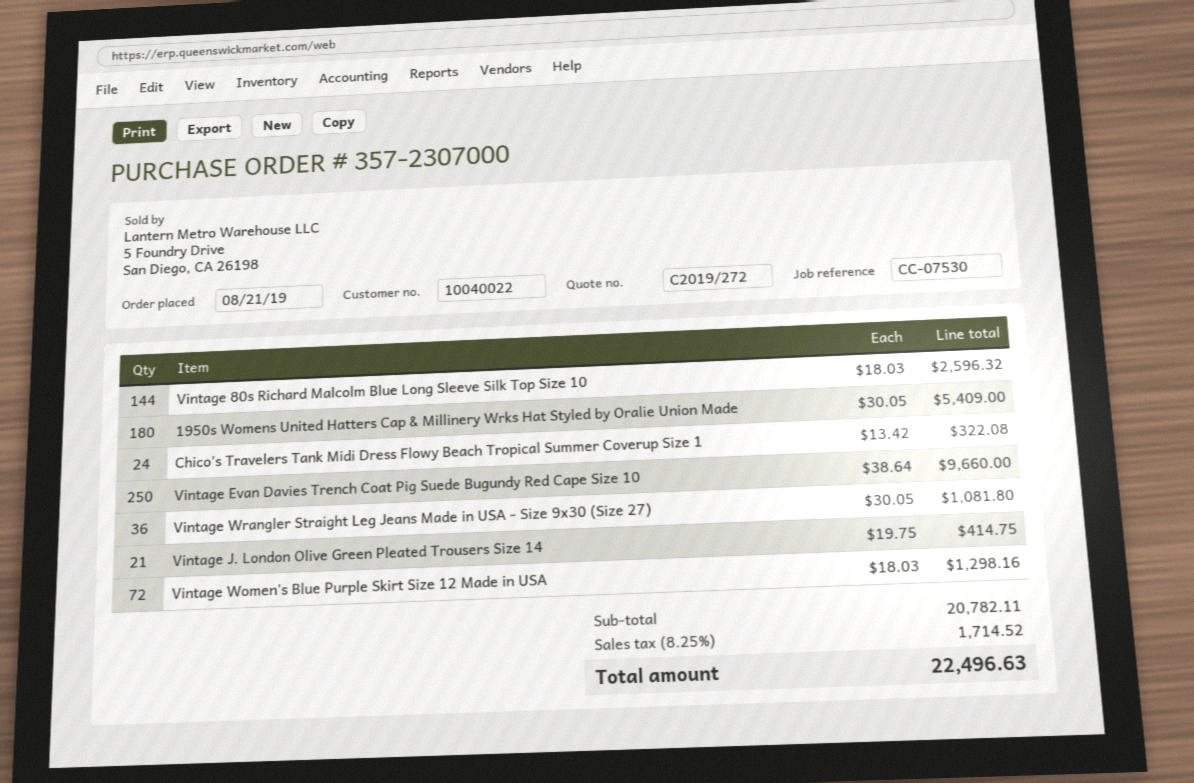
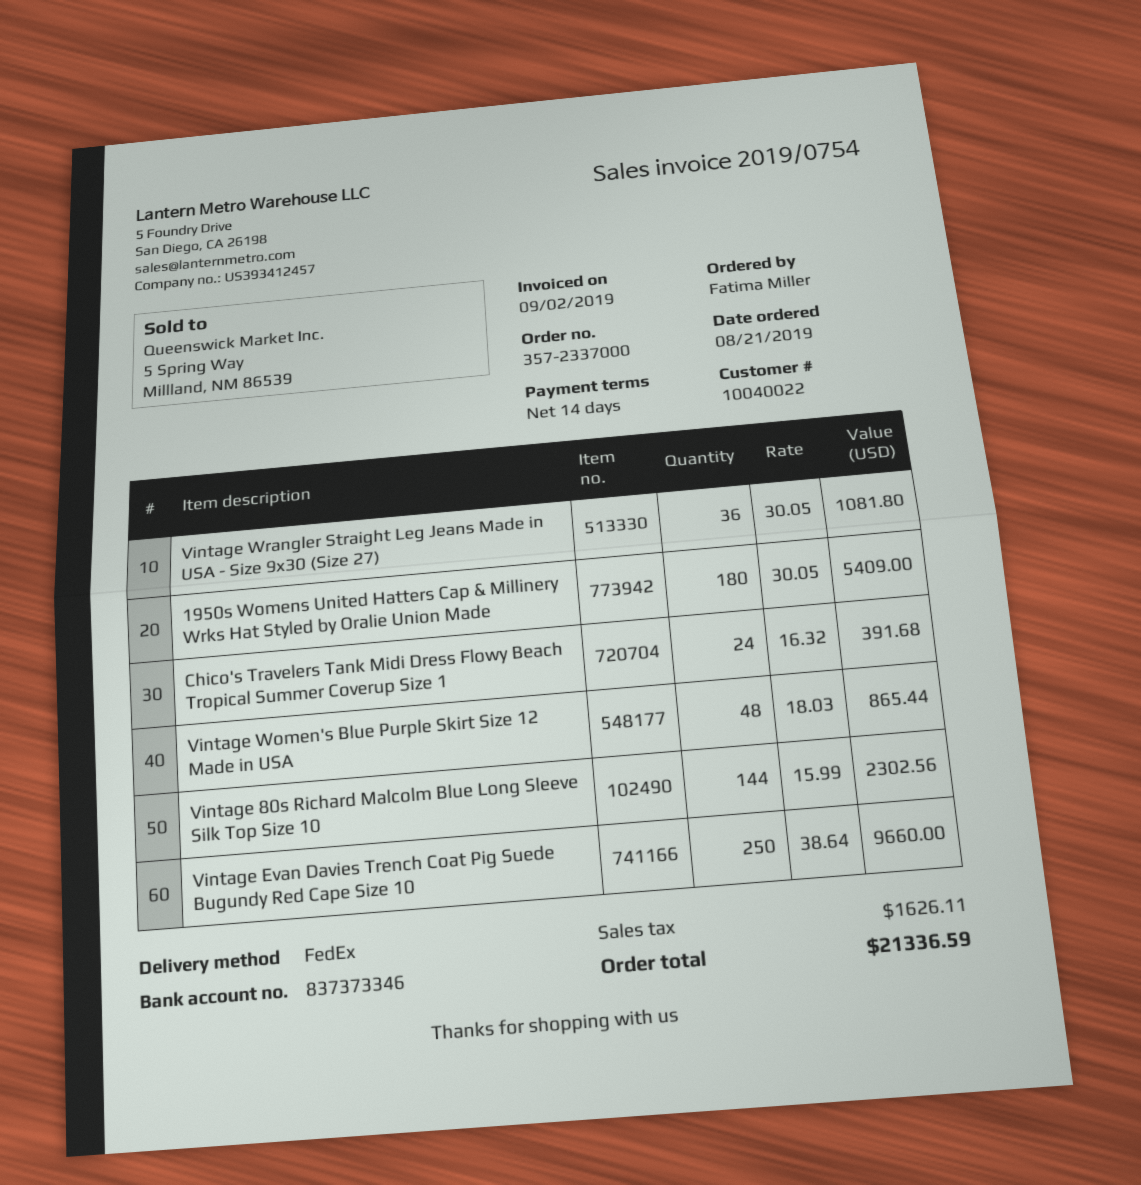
order number: 357-2307000 -> 357-2337000
Vintage 80s Richard Malcolm Blue Long Sleeve Silk Top Size 10: 144 x 18.03 = 2596.32 -> 144 x 15.99 = 2302.56
Chico's Travelers Tank Midi Dress Flowy Beach Tropical Summer Coverup Size 1: 24 x 13.42 = 322.08 -> 24 x 16.32 = 391.68
Vintage J. London Olive Green Pleated Trousers Size 14: 21 x 19.75 = 414.75 -> none
Vintage Women's Blue Purple Skirt Size 12 Made in USA: 72 x 18.03 = 1298.16 -> 48 x 18.03 = 865.44
tax: 1714.52 -> 1626.11
total: 22496.63 -> 21336.59

